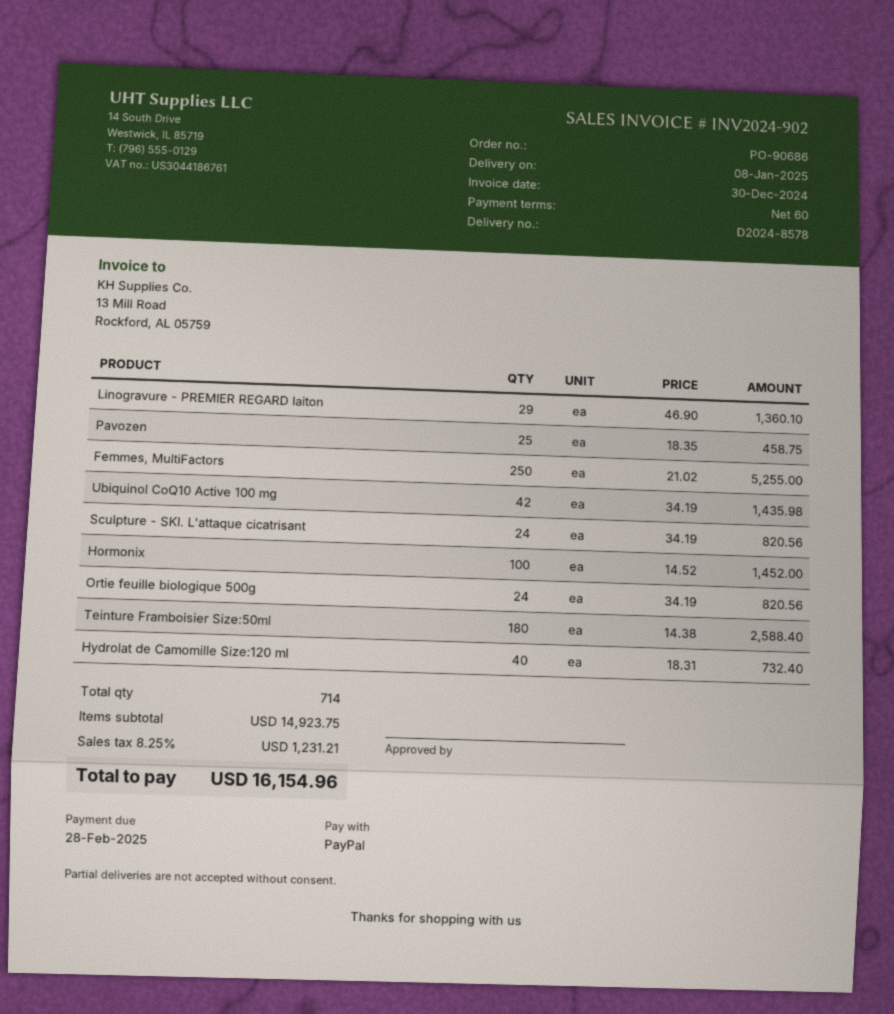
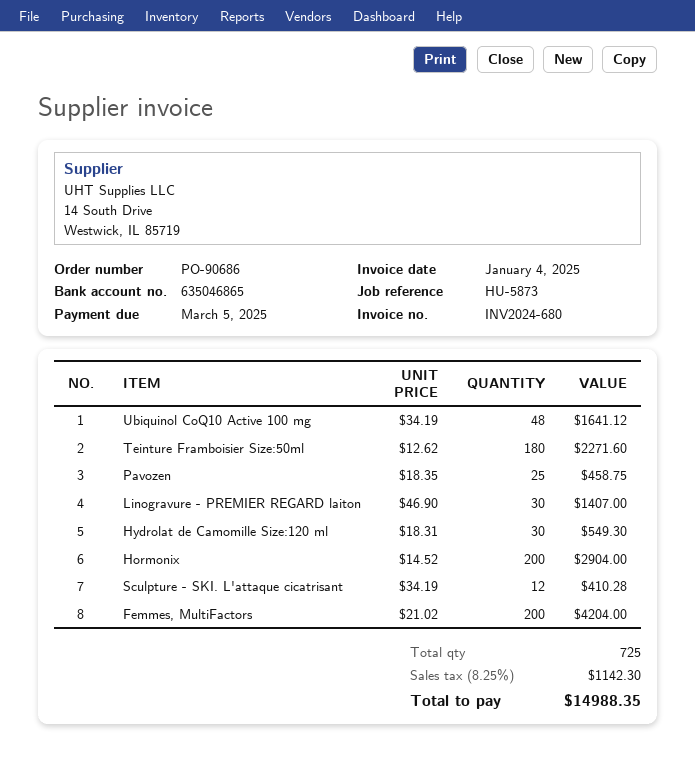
invoice number: INV2024-902 -> INV2024-680
invoice date: 2024-12-30 -> 2025-01-04
due date: 2025-02-28 -> 2025-03-05
Linogravure - PREMIER REGARD laiton: 29 x 46.90 = 1360.10 -> 30 x 46.90 = 1407.00
Femmes, MultiFactors: 250 x 21.02 = 5255.00 -> 200 x 21.02 = 4204.00
Ubiquinol CoQ10 Active 100 mg: 42 x 34.19 = 1435.98 -> 48 x 34.19 = 1641.12
Sculpture - SKI. L'attaque cicatrisant: 24 x 34.19 = 820.56 -> 12 x 34.19 = 410.28
Hormonix: 100 x 14.52 = 1452.00 -> 200 x 14.52 = 2904.00
Ortie feuille biologique 500g: 24 x 34.19 = 820.56 -> none
Teinture Framboisier Size:50ml: 180 x 14.38 = 2588.40 -> 180 x 12.62 = 2271.60
Hydrolat de Camomille Size:120 ml: 40 x 18.31 = 732.40 -> 30 x 18.31 = 549.30
total quantity: 714 -> 725
tax: 8.25% = 1231.21 -> 8.25% = 1142.30
total: 16154.96 -> 14988.35

